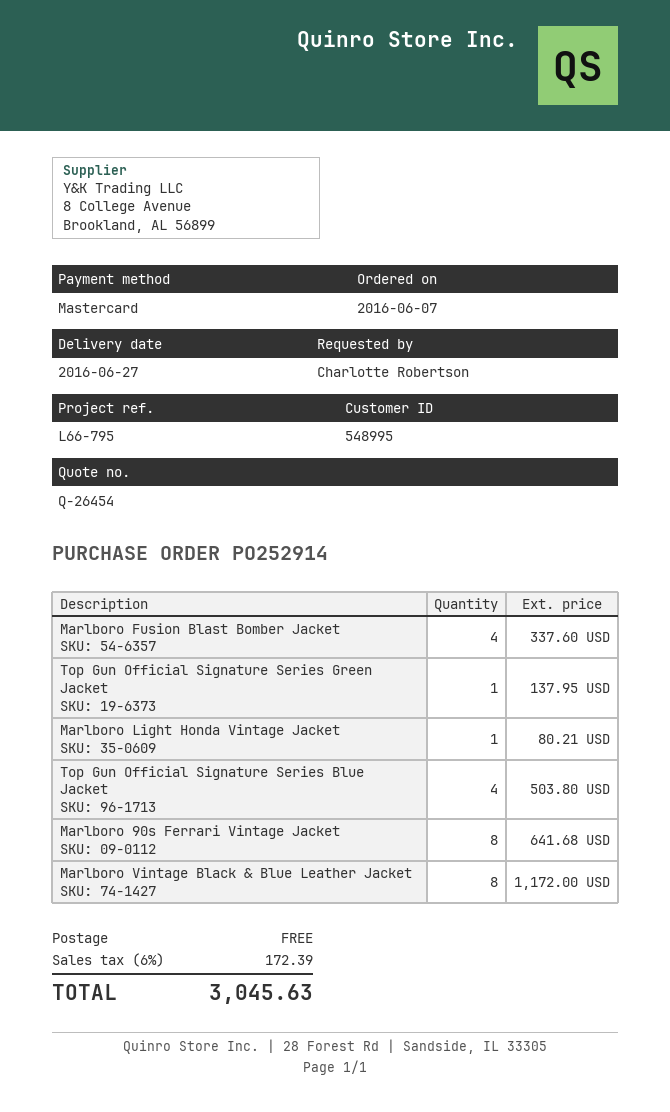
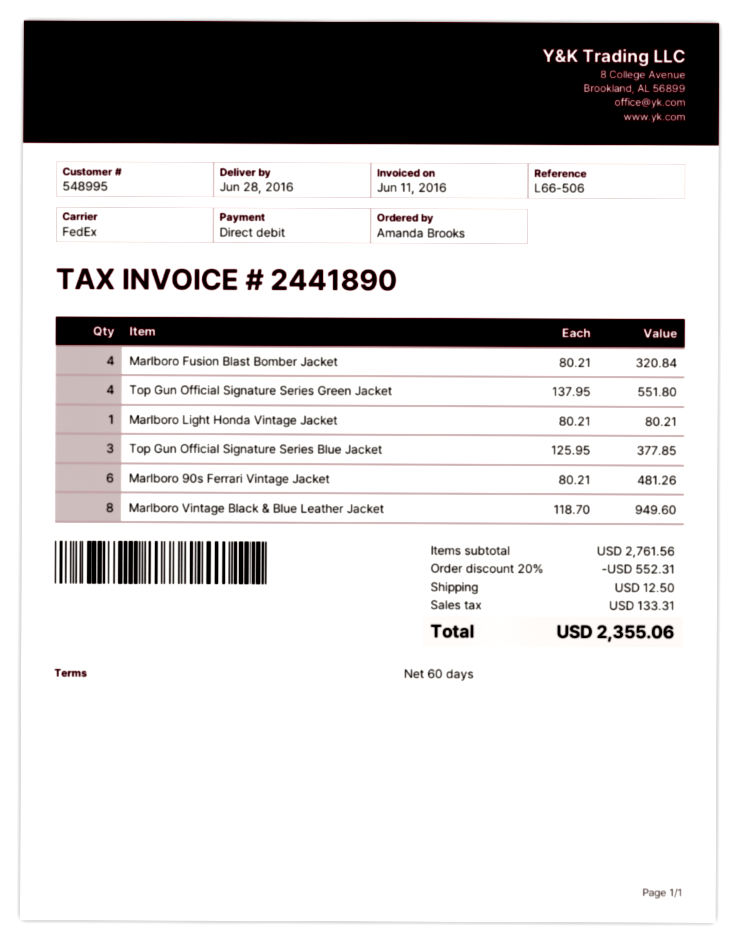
delivery date: 2016-06-27 -> 2016-06-28
reference: L66-795 -> L66-506
ordered by: Charlotte Robertson -> Amanda Brooks
payment method: Mastercard -> direct debit
Marlboro Fusion Blast Bomber Jacket: 4 for 337.60 -> 4 for 320.84
Top Gun Official Signature Series Green Jacket: 1 for 137.95 -> 4 for 551.80
Top Gun Official Signature Series Blue Jacket: 4 for 503.80 -> 3 for 377.85
Marlboro 90s Ferrari Vintage Jacket: 8 for 641.68 -> 6 for 481.26
Marlboro Vintage Black & Blue Leather Jacket: 8 for 1172.00 -> 8 for 949.60
discount: none -> 20% = 552.31
shipping: 0.00 -> 12.50
tax: 172.39 -> 133.31
total: 3045.63 -> 2355.06

